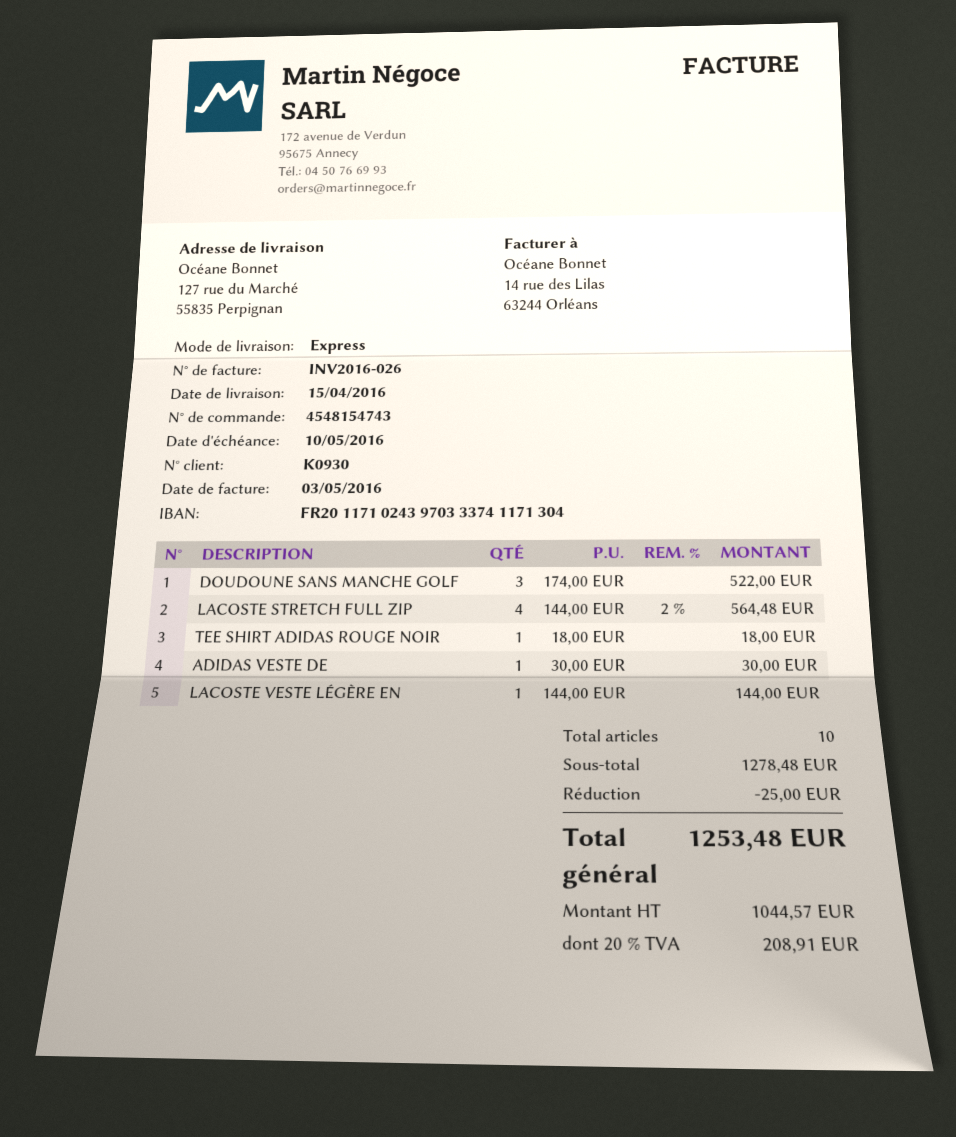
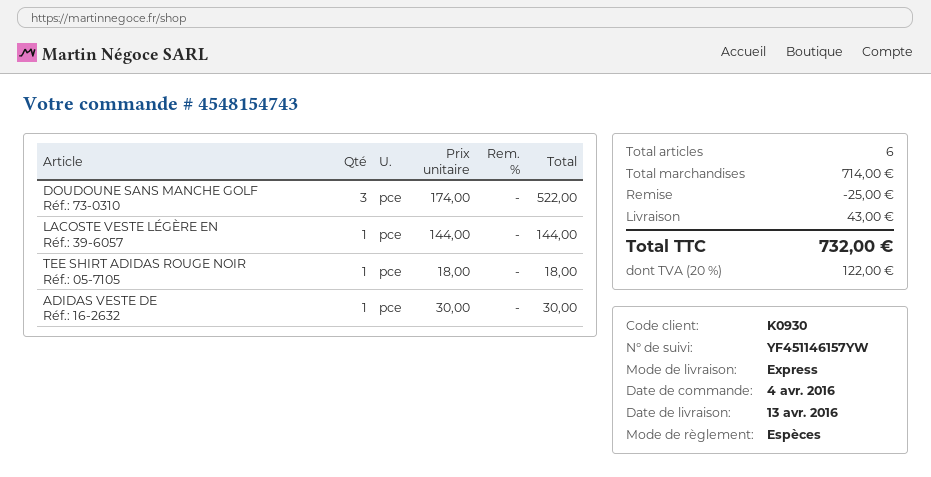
delivery date: 2016-04-15 -> 2016-04-13
LACOSTE STRETCH FULL ZIP: 4 x 144.00 - 2% = 564.48 -> none
total quantity: 10 -> 6
subtotal: 1278.48 -> 714.00
shipping: none -> 43.00
tax: 20% = 208.91 -> 20% = 122.00
total: 1253.48 -> 732.00

